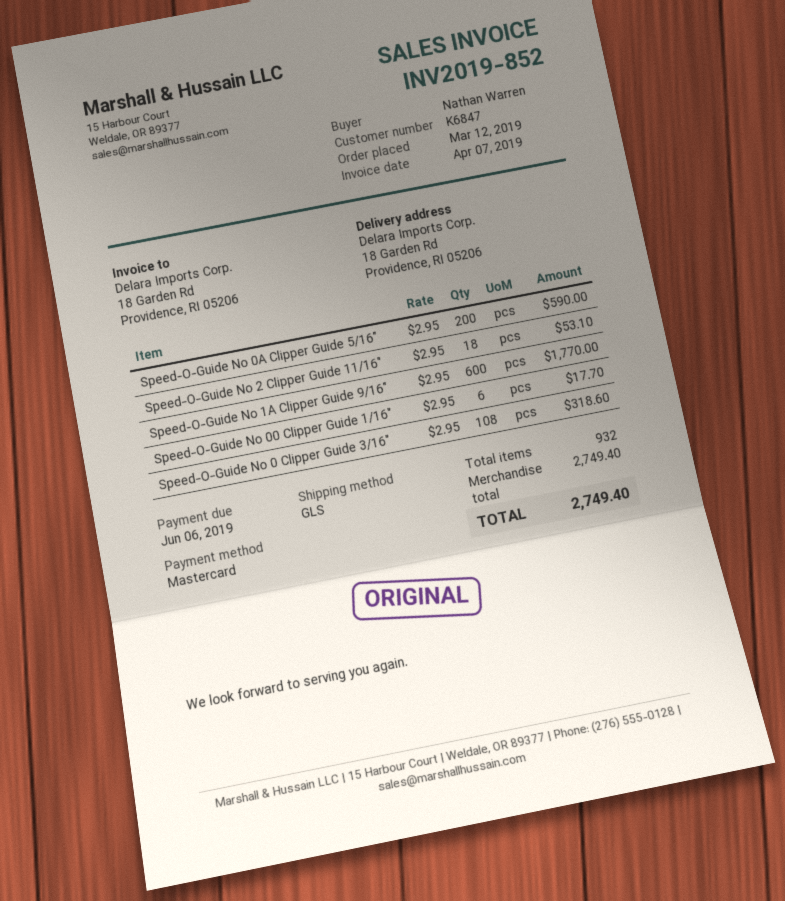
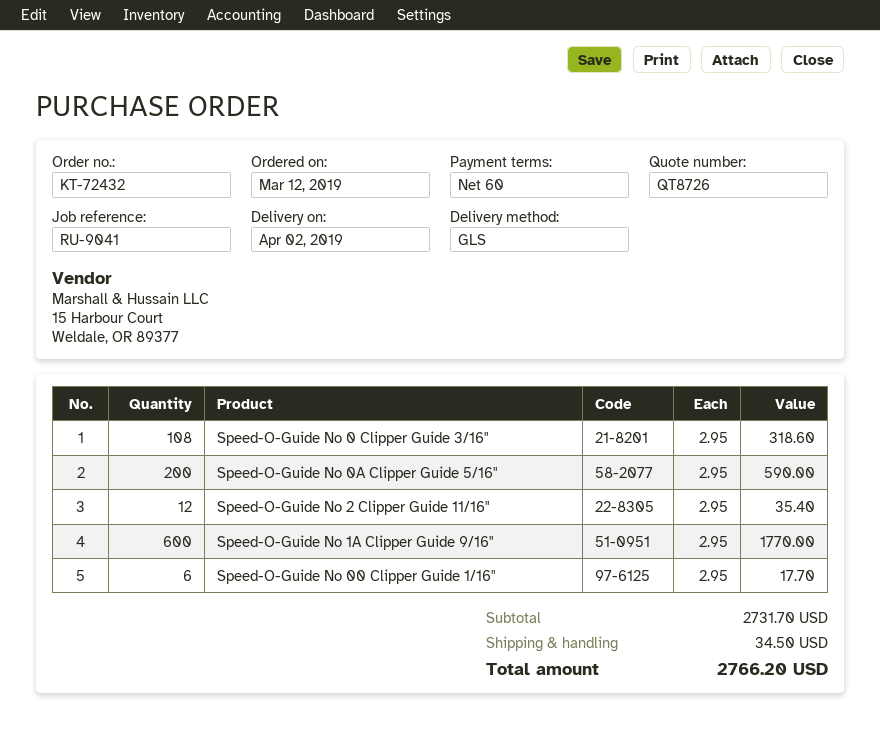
Speed-O-Guide No 2 Clipper Guide 11/16": 18 x 2.95 = 53.10 -> 12 x 2.95 = 35.40
subtotal: 2749.40 -> 2731.70
shipping: none -> 34.50
total: 2749.40 -> 2766.20

